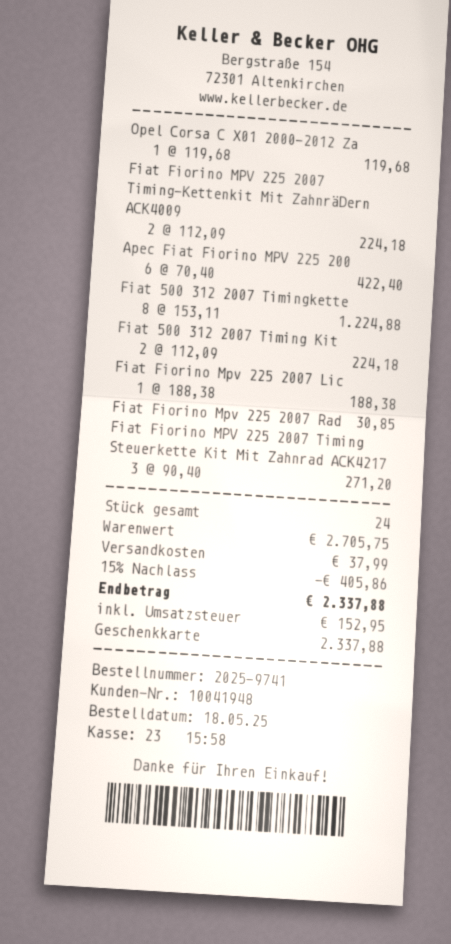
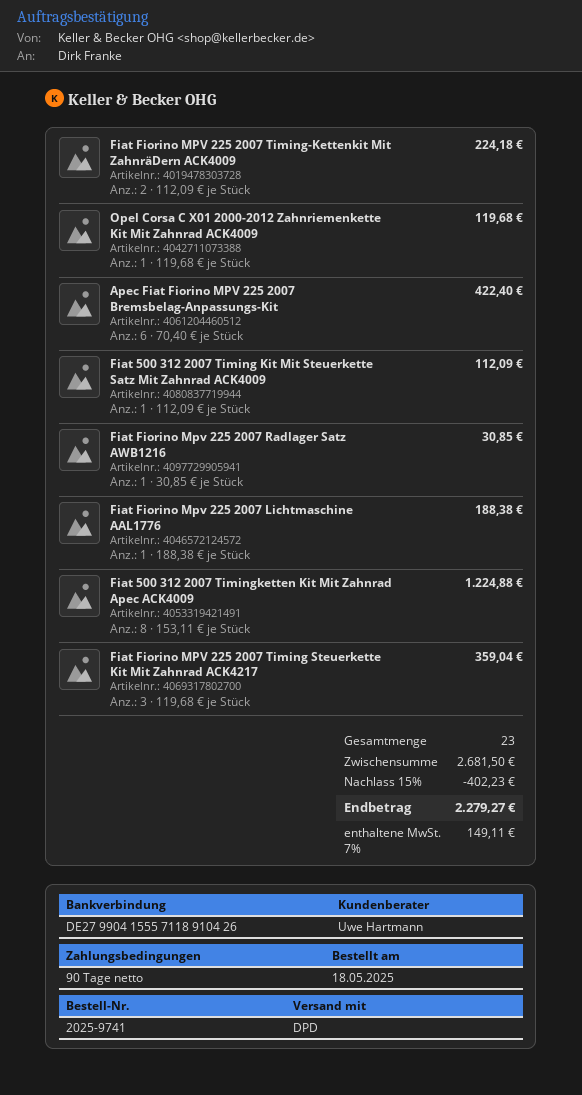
Fiat 500 312 2007 Timing Kit: 2 x 112.09 = 224.18 -> 1 x 112.09 = 112.09
Fiat Fiorino MPV 225 2007 Timing Steuerkette Kit Mit Zahnrad ACK4217: 3 x 90.40 = 271.20 -> 3 x 119.68 = 359.04
total quantity: 24 -> 23
subtotal: 2705.75 -> 2681.50
discount: 15% = 405.86 -> 15% = 402.23
shipping: 37.99 -> none
tax: 152.95 -> 149.11
total: 2337.88 -> 2279.27

